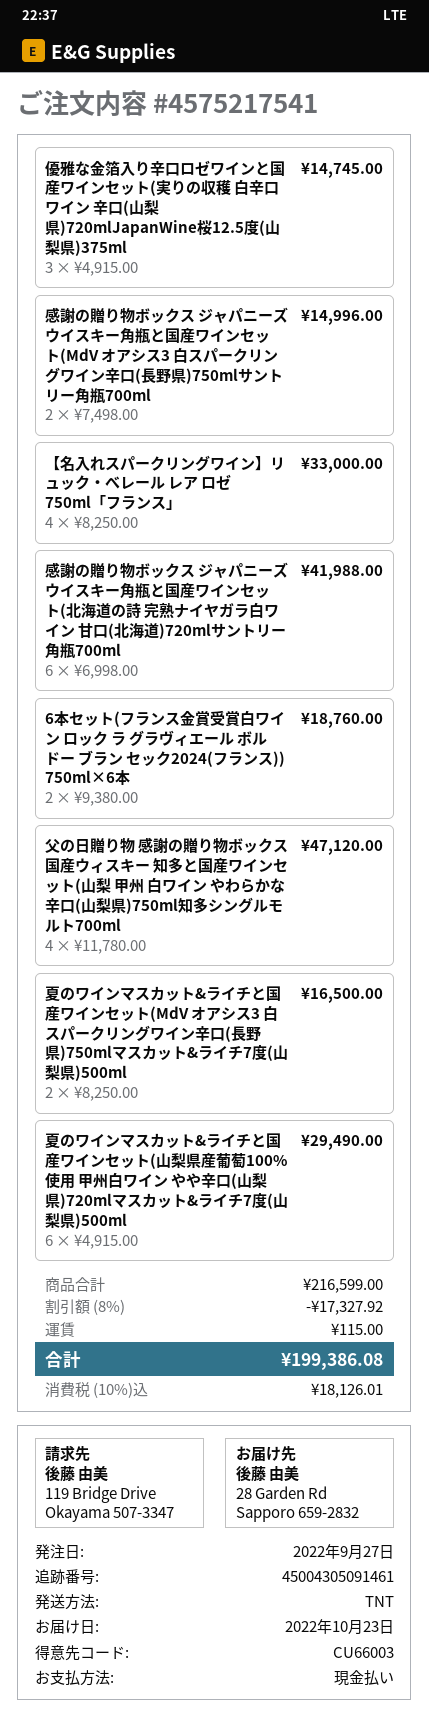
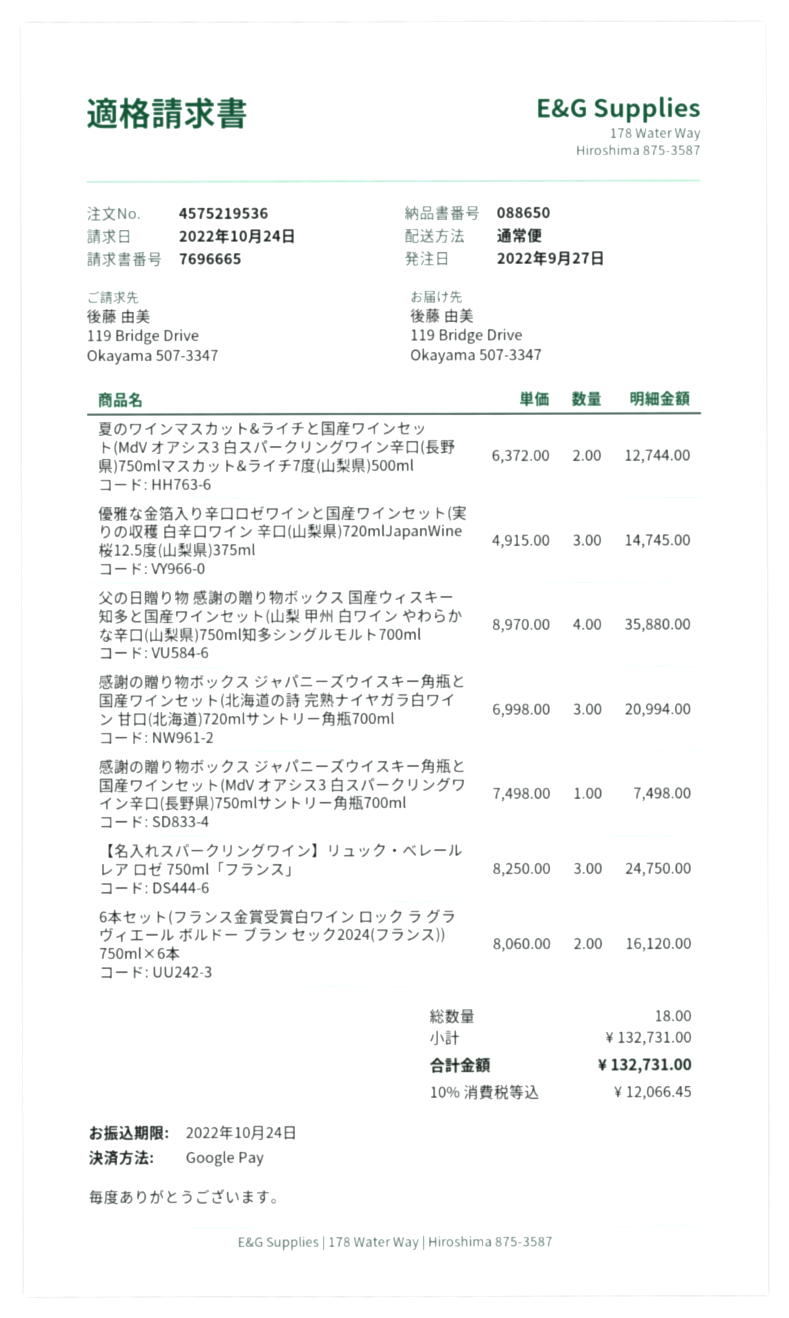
order number: 4575217541 -> 4575219536
payment method: cash -> Google Pay
shipping method: TNT -> standard
ship to: 28 Garden Rd, Sapporo 659-2832 -> 119 Bridge Drive, Okayama 507-3347
感謝の贈り物ボックス ジャパニーズウイスキー角瓶と国産ワインセット(MdV オアシス3 白スパークリングワイン辛口(長野県)750mlサントリー角瓶700ml: 2 x 7498.00 = 14996.00 -> 1 x 7498.00 = 7498.00
【名入れスパークリングワイン】リュック・べレール レア ロゼ 750ml「フランス」: 4 x 8250.00 = 33000.00 -> 3 x 8250.00 = 24750.00
感謝の贈り物ボックス ジャパニーズウイスキー角瓶と国産ワインセット(北海道の詩 完熟ナイヤガラ白ワイン 甘口(北海道)720mlサントリー角瓶700ml: 6 x 6998.00 = 41988.00 -> 3 x 6998.00 = 20994.00
6本セット(フランス金賞受賞白ワイン ロック ラ グラヴィエール ボルドー ブラン セック2024(フランス)) 750ml×6本: 2 x 9380.00 = 18760.00 -> 2 x 8060.00 = 16120.00
父の日贈り物 感謝の贈り物ボックス 国産ウィスキー 知多と国産ワインセット(山梨 甲州 白ワイン やわらかな辛口(山梨県)750ml知多シングルモルト700ml: 4 x 11780.00 = 47120.00 -> 4 x 8970.00 = 35880.00
夏のワインマスカット&ライチと国産ワインセット(MdV オアシス3 白スパークリングワイン辛口(長野県)750mlマスカット&ライチ7度(山梨県)500ml: 2 x 8250.00 = 16500.00 -> 2 x 6372.00 = 12744.00
夏のワインマスカット&ライチと国産ワインセット(山梨県産葡萄100%使用 甲州白ワイン やや辛口(山梨県)720mlマスカット&ライチ7度(山梨県)500ml: 6 x 4915.00 = 29490.00 -> none
subtotal: 216599.00 -> 132731.00
discount: 8% = 17327.92 -> none
shipping: 115.00 -> none
tax: 10% = 18126.01 -> 10% = 12066.45
total: 199386.08 -> 132731.00

